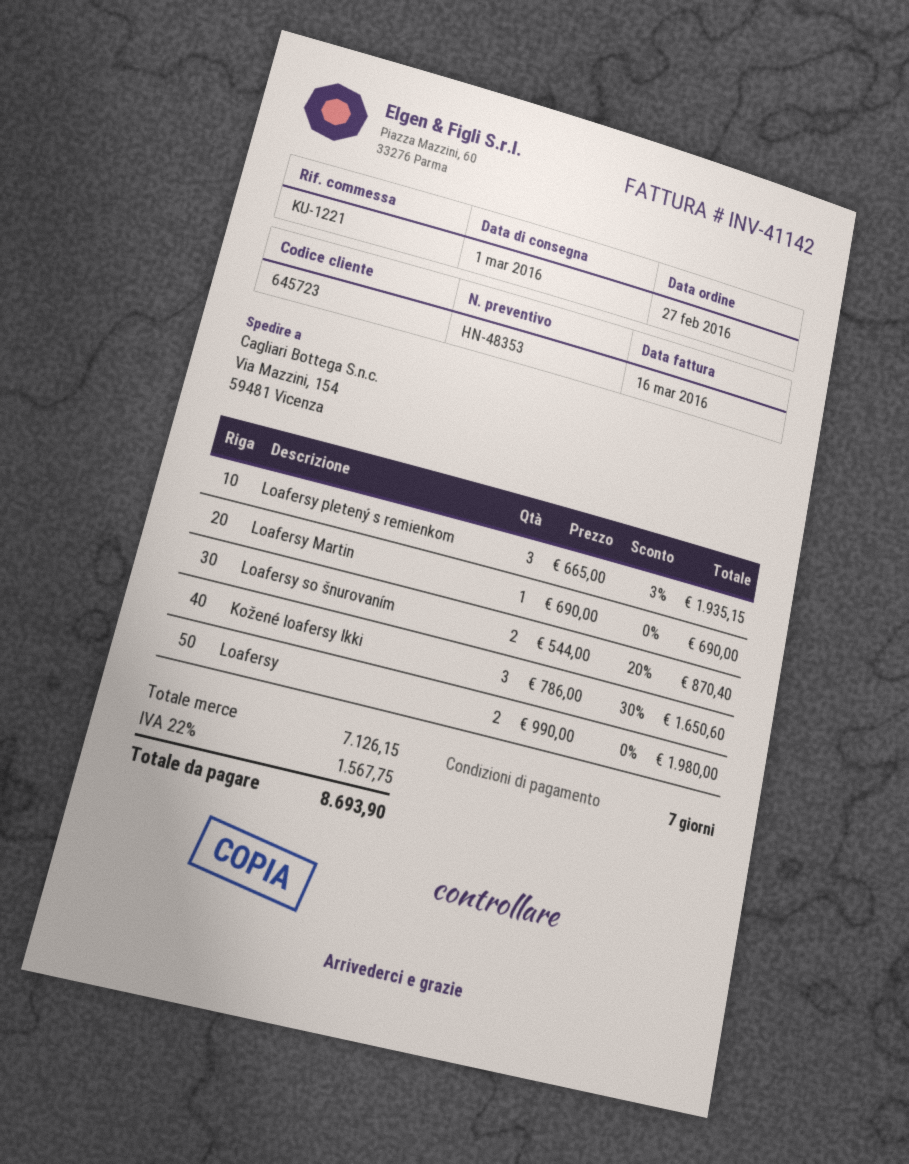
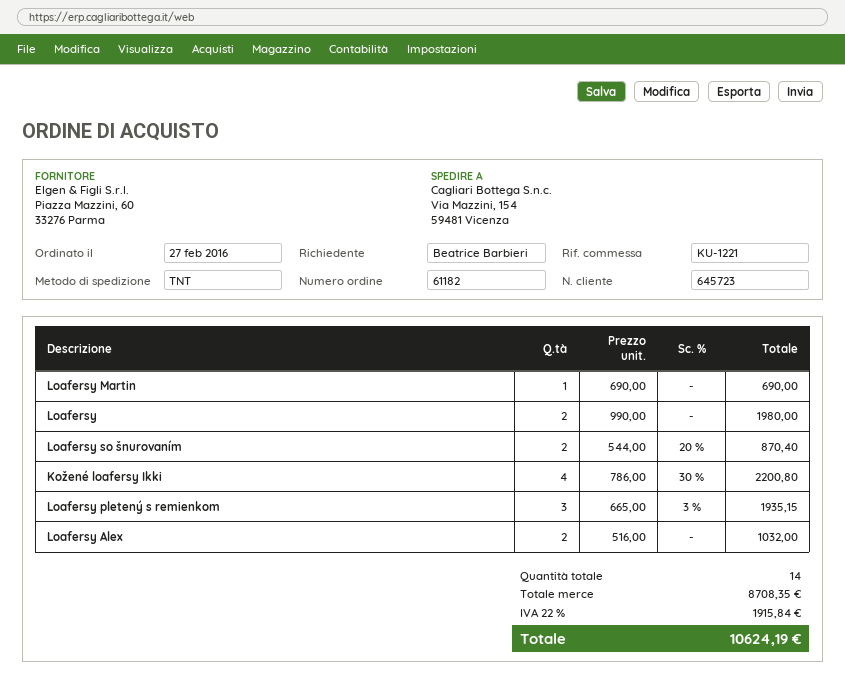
Kožené loafersy Ikki: 3 x 786.00 - 30% = 1650.60 -> 4 x 786.00 - 30% = 2200.80
Loafersy Alex: none -> 2 x 516.00 = 1032.00
subtotal: 7126.15 -> 8708.35
tax: 22% = 1567.75 -> 22% = 1915.84
total: 8693.90 -> 10624.19

